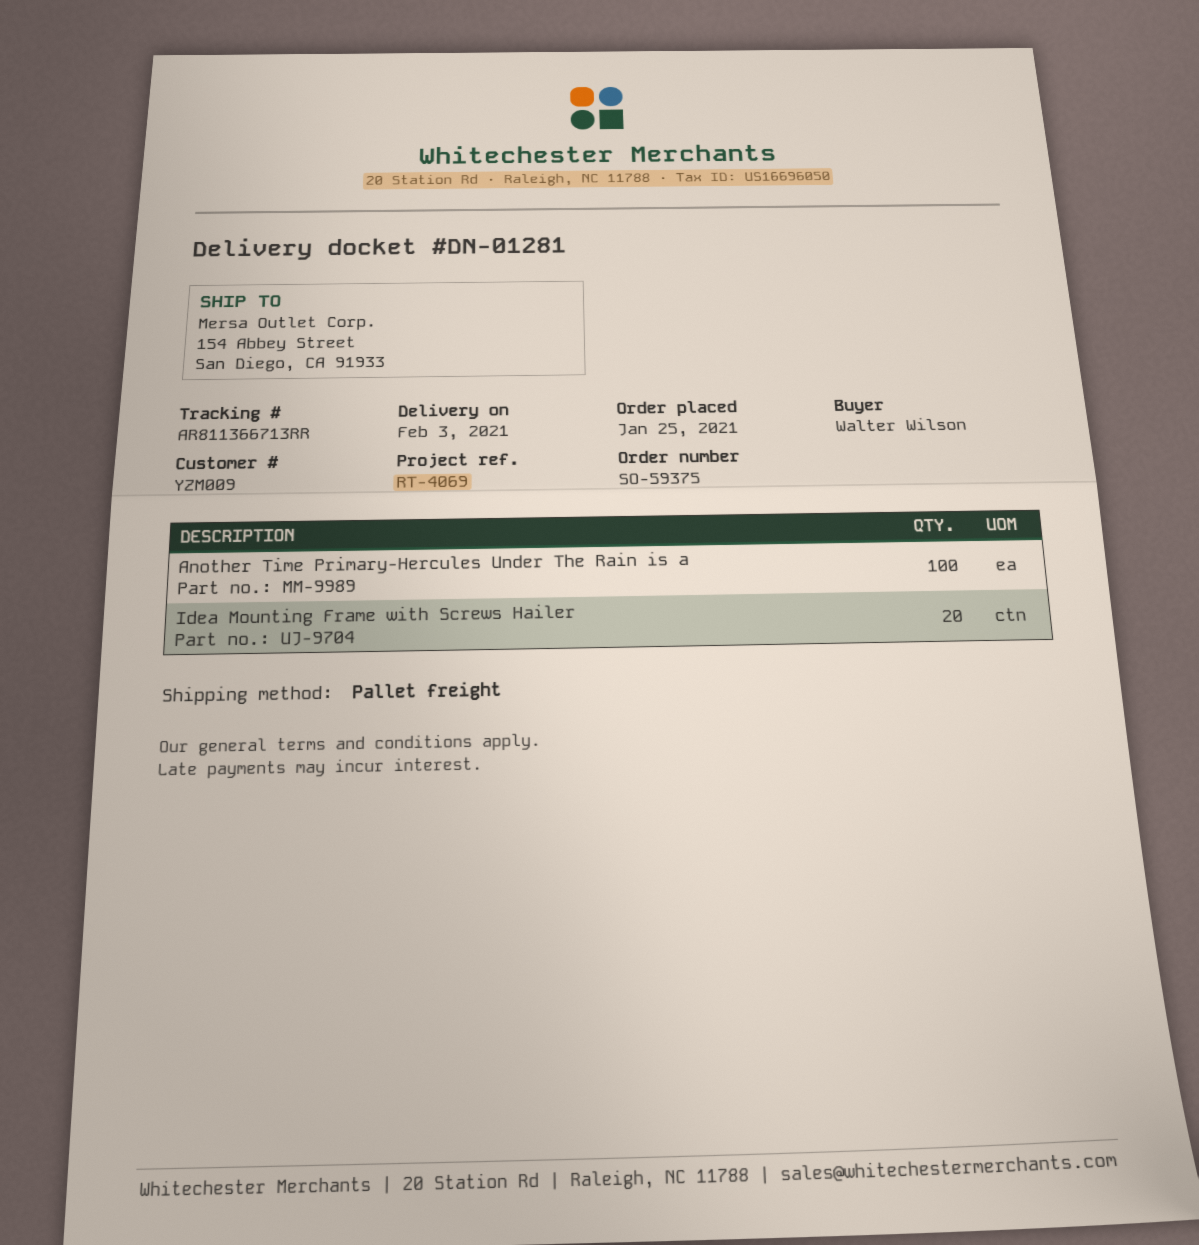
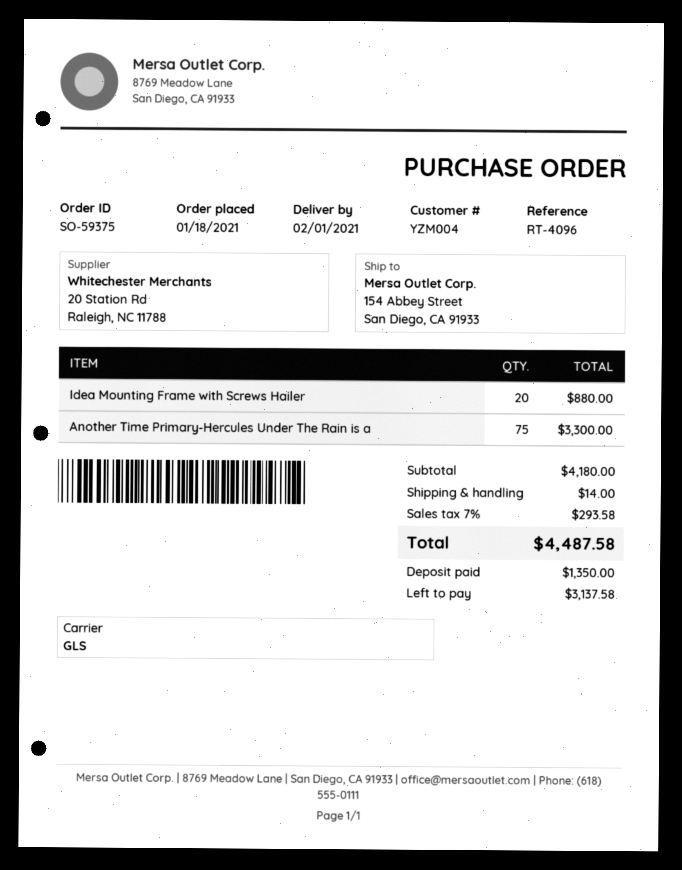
order date: 2021-01-25 -> 2021-01-18
delivery date: 2021-02-03 -> 2021-02-01
customer number: YZM009 -> YZM004
reference: RT-4069 -> RT-4096
shipping method: pallet freight -> GLS
Another Time Primary-Hercules Under The Rain is a: 100 -> 75

